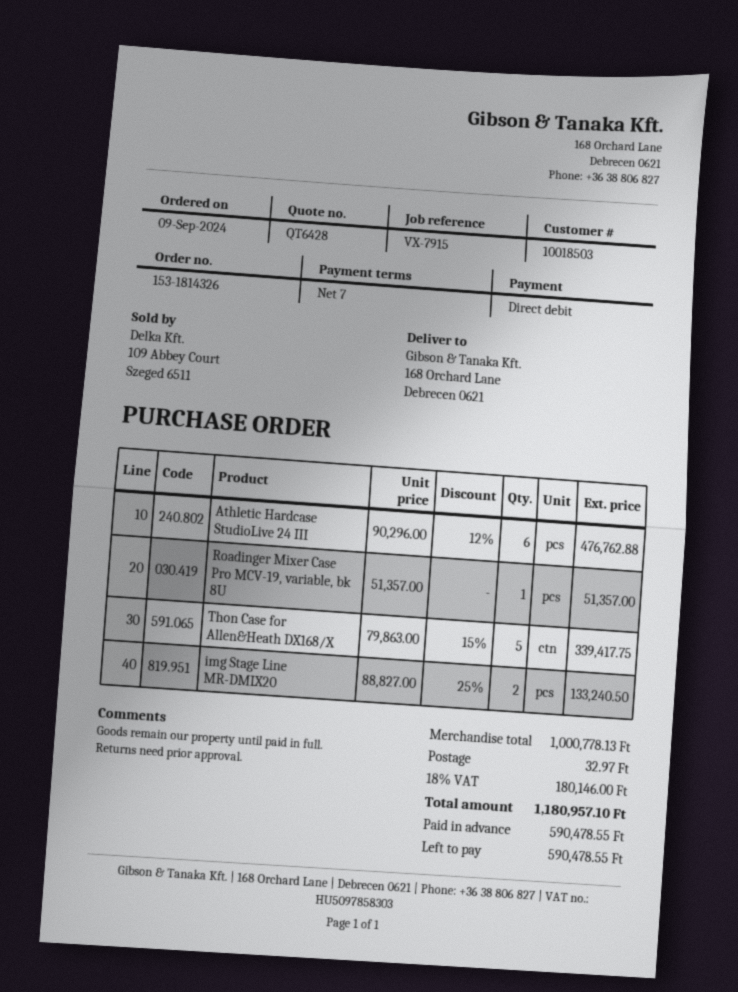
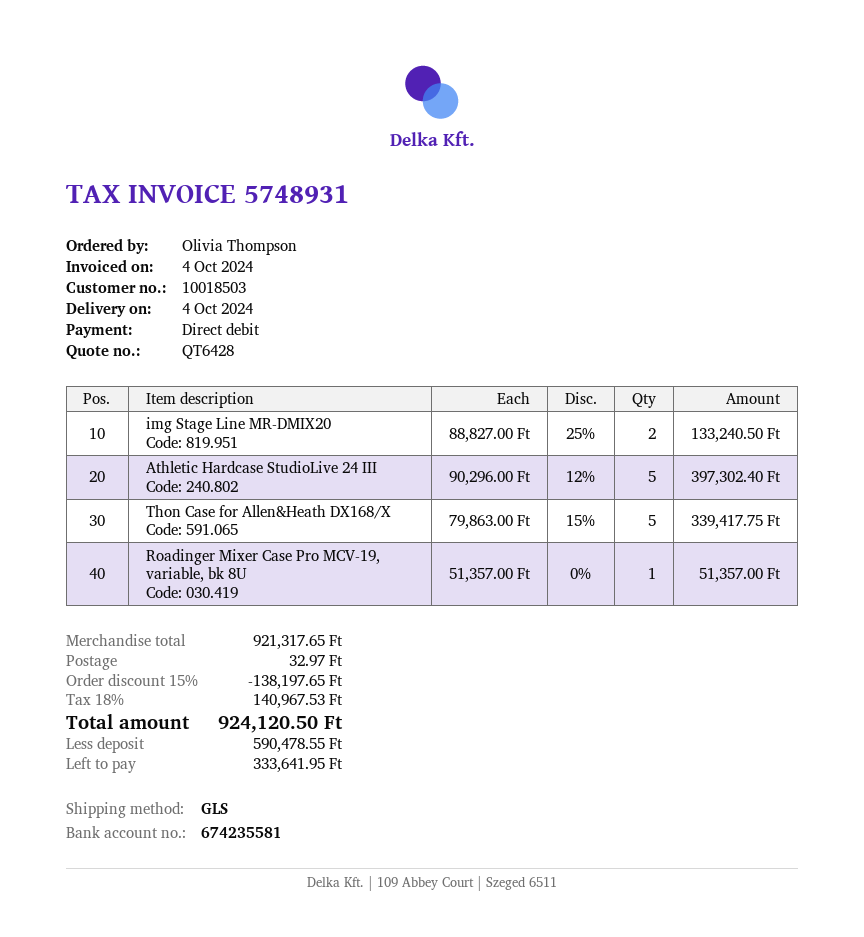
Athletic Hardcase StudioLive 24 III: 6 x 90296.00 - 12% = 476762.88 -> 5 x 90296.00 - 12% = 397302.40
subtotal: 1000778.13 -> 921317.65
discount: none -> 15% = 138197.65
tax: 18% = 180146.00 -> 18% = 140967.53
total: 1180957.10 -> 924120.50
balance: 590478.55 -> 333641.95

